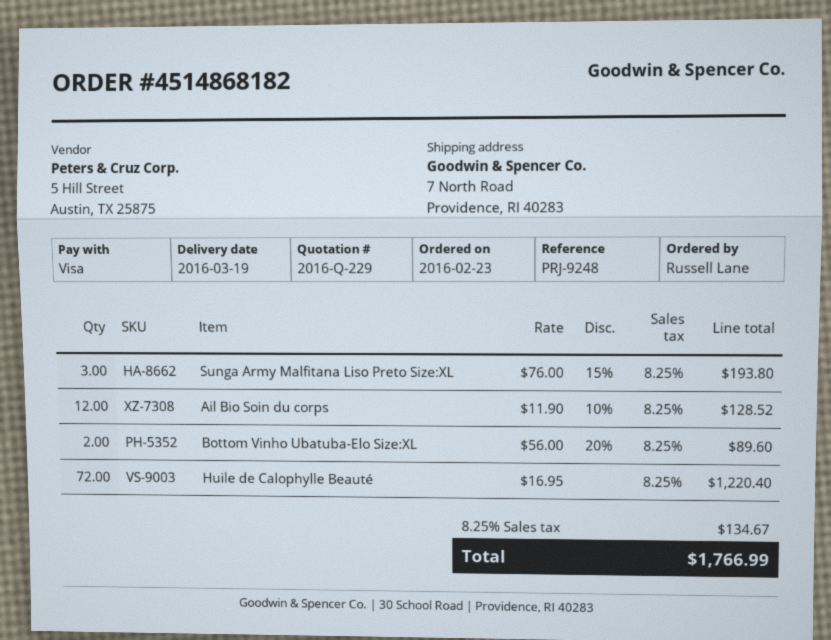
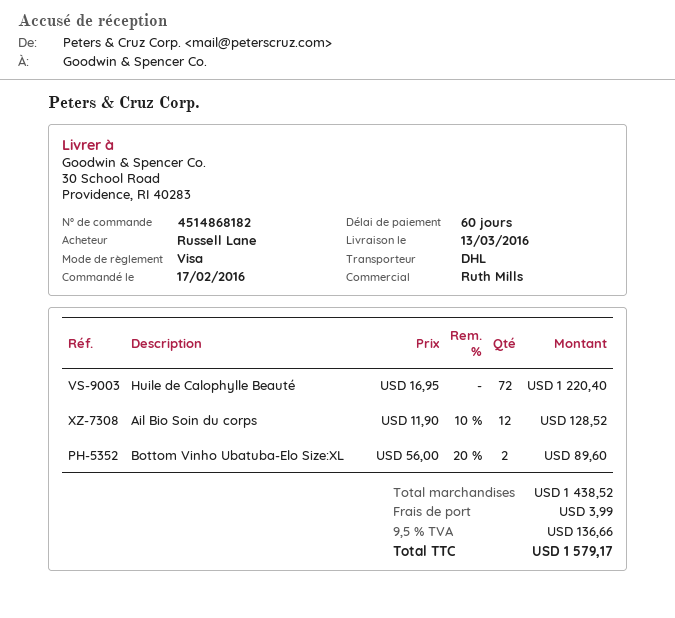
order date: 2016-02-23 -> 2016-02-17
delivery date: 2016-03-19 -> 2016-03-13
ship to: 7 North Road, Providence, RI 40283 -> 30 School Road, Providence, RI 40283
Sunga Army Malfitana Liso Preto Size:XL: 3 x 76.00 - 15% = 193.80 -> none
shipping: none -> 3.99
tax: 8.25% = 134.67 -> 9.5% = 136.66
total: 1766.99 -> 1579.17

